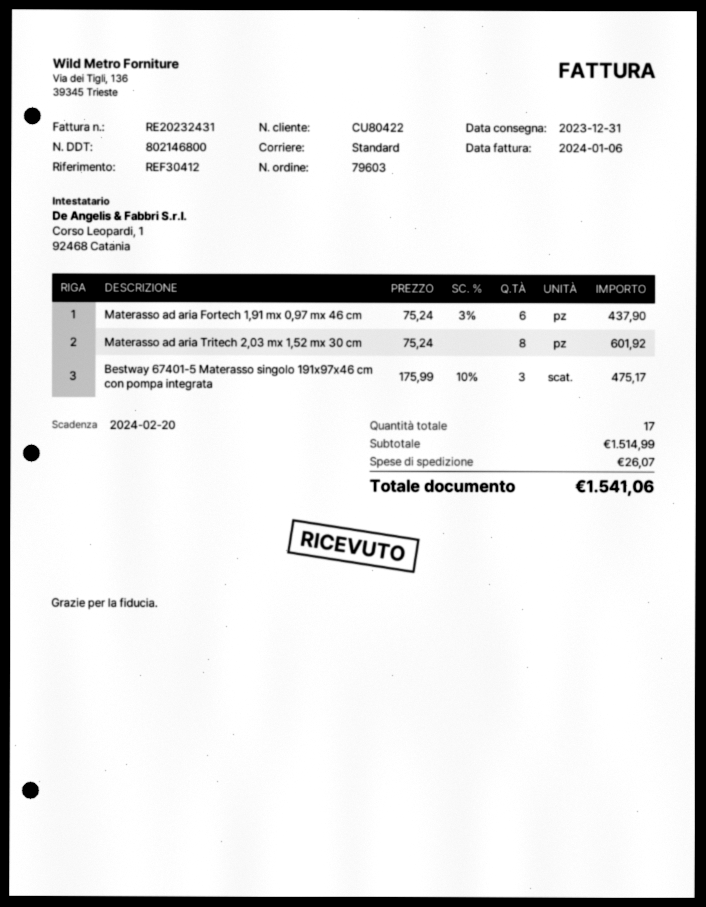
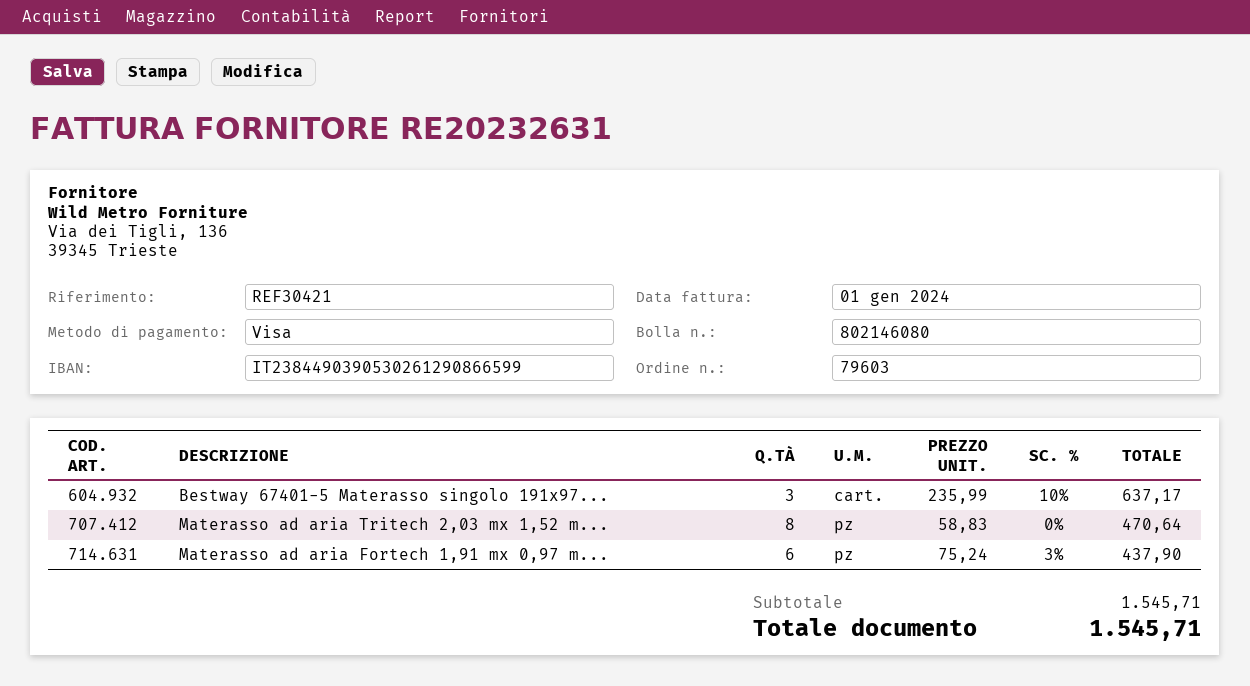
delivery note number: 802146800 -> 802146080
invoice number: RE20232431 -> RE20232631
invoice date: 2024-01-06 -> 2024-01-01
reference: REF30412 -> REF30421
Materasso ad aria Tritech 2,03 mx 1,52 mx 30 cm: 8 x 75.24 = 601.92 -> 8 x 58.83 = 470.64
Bestway 67401-5 Materasso singolo 191x97x46 cm con pompa integrata: 3 x 175.99 - 10% = 475.17 -> 3 x 235.99 - 10% = 637.17
subtotal: 1514.99 -> 1545.71
shipping: 26.07 -> none
total: 1541.06 -> 1545.71

